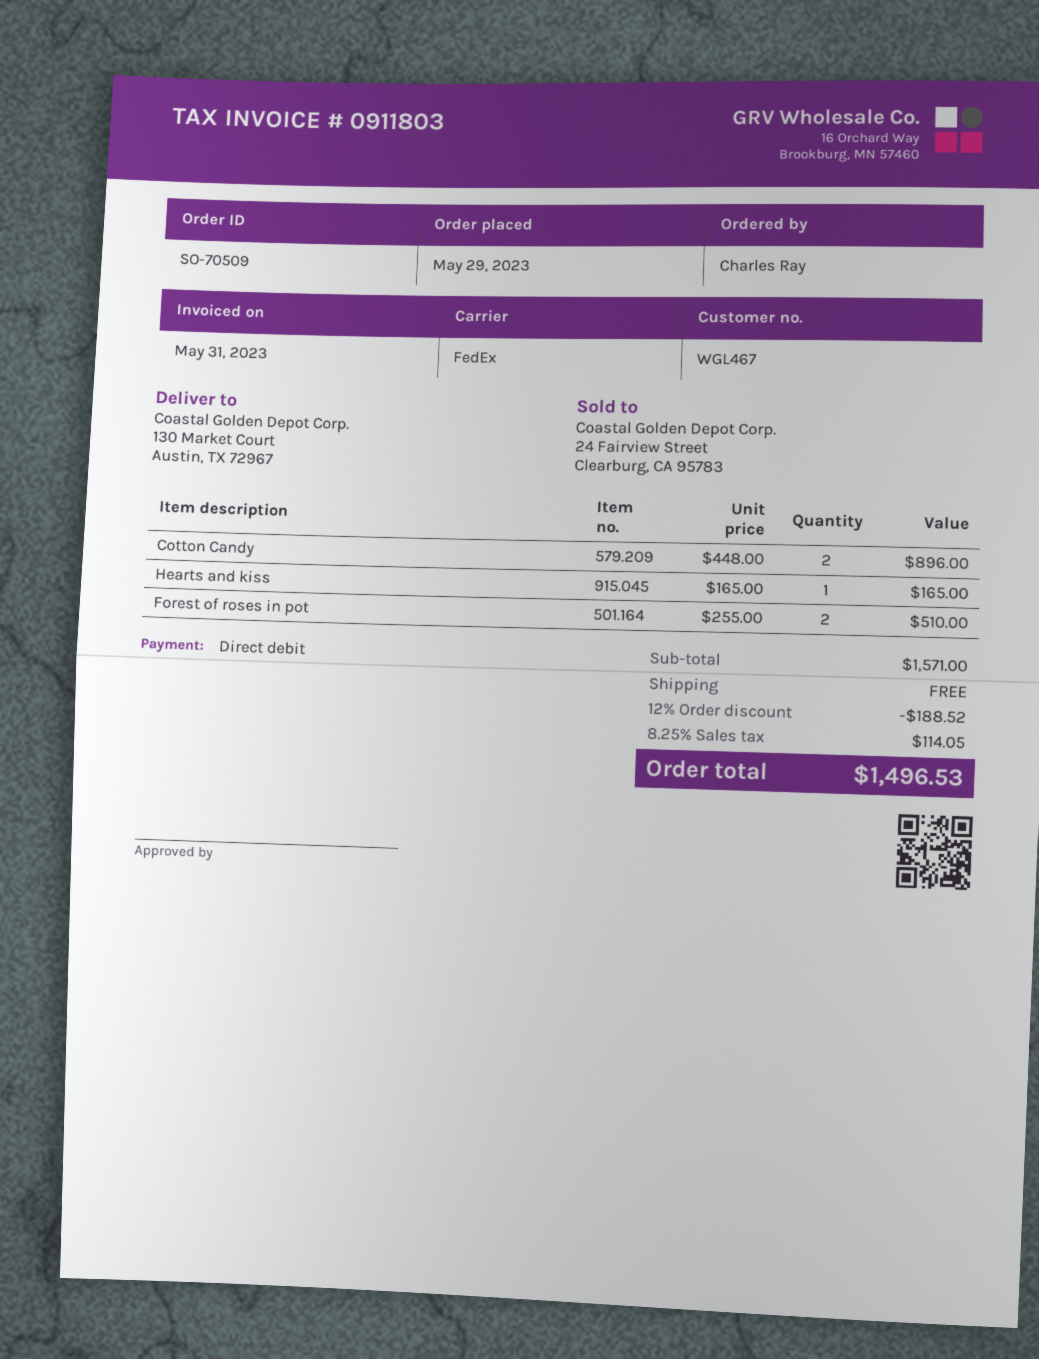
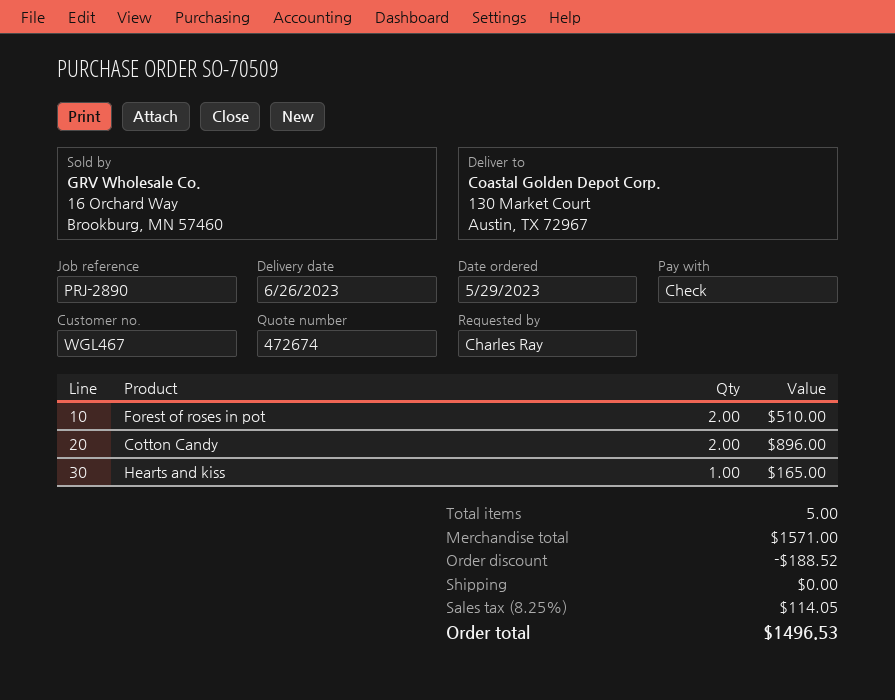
payment method: direct debit -> cheque

